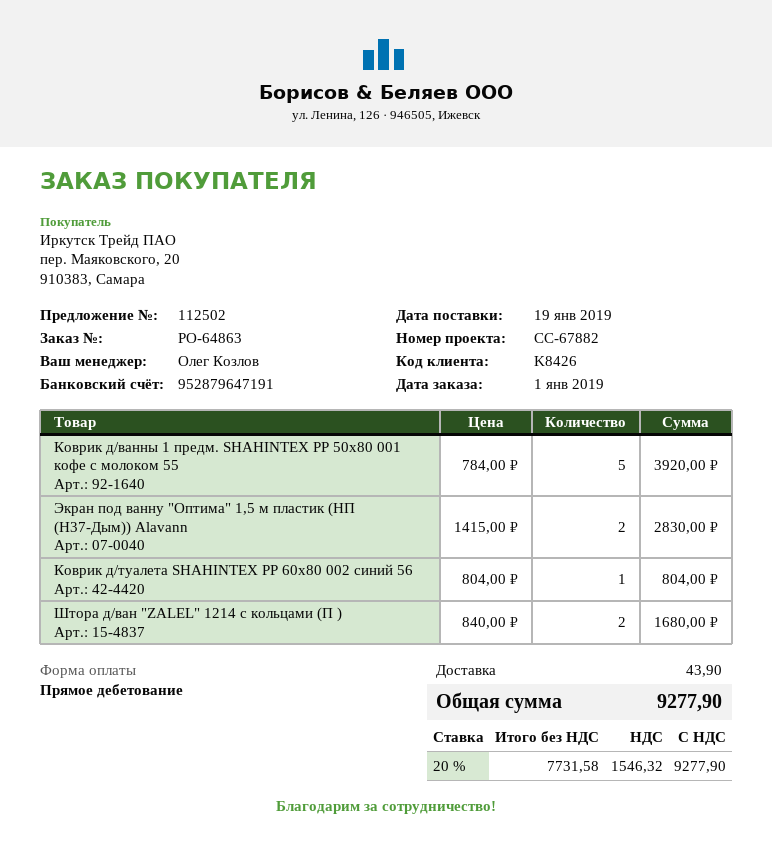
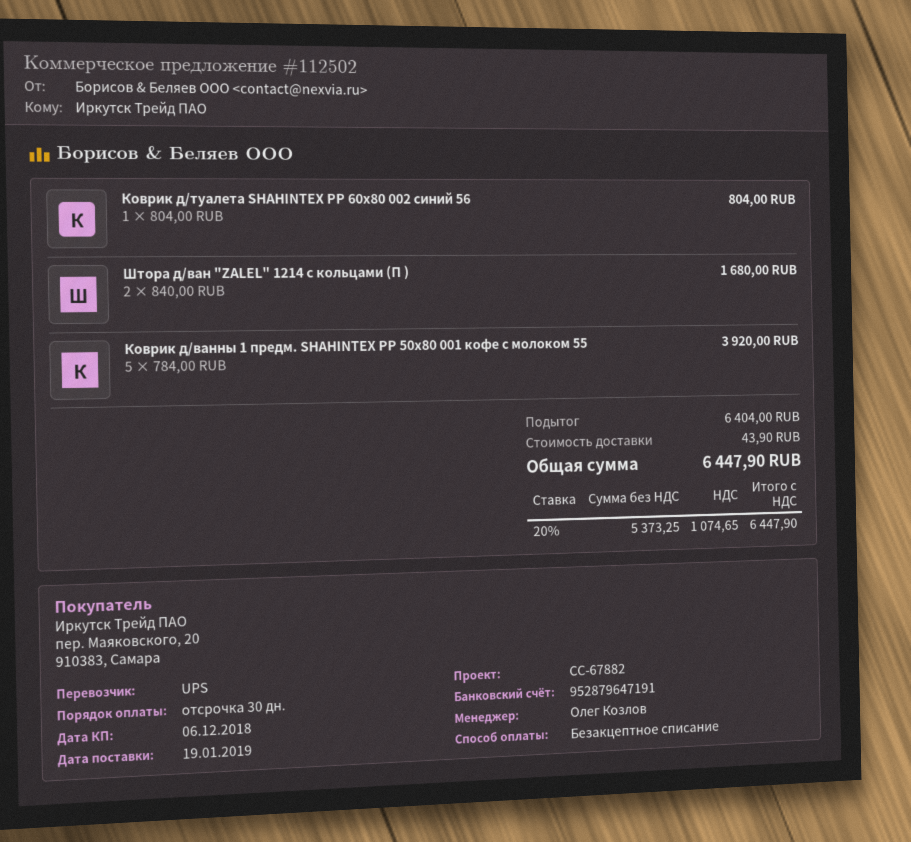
Экран под ванну "Оптима" 1,5 м пластик (НП (Н37-Дым)) Alavann: 2 x 1415.00 = 2830.00 -> none
net: 7731.58 -> 5373.25
tax: 20% = 1546.32 -> 20% = 1074.65
total: 9277.90 -> 6447.90

